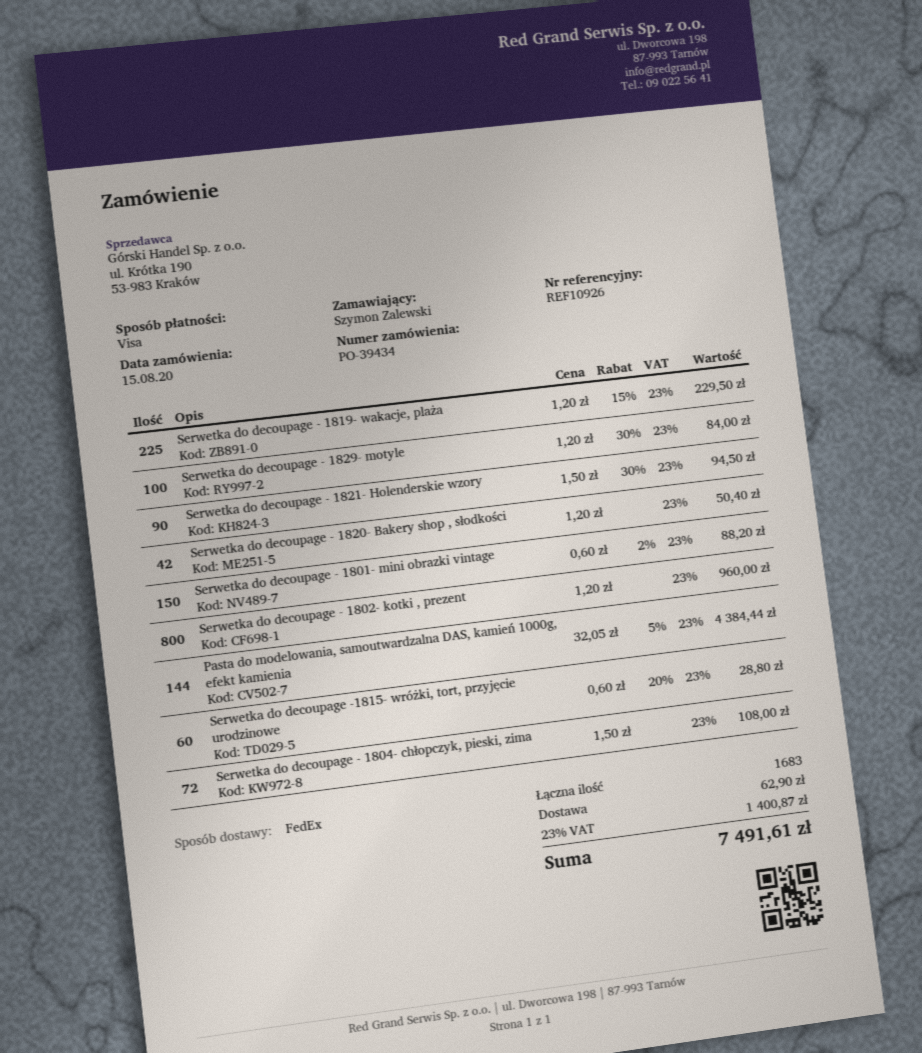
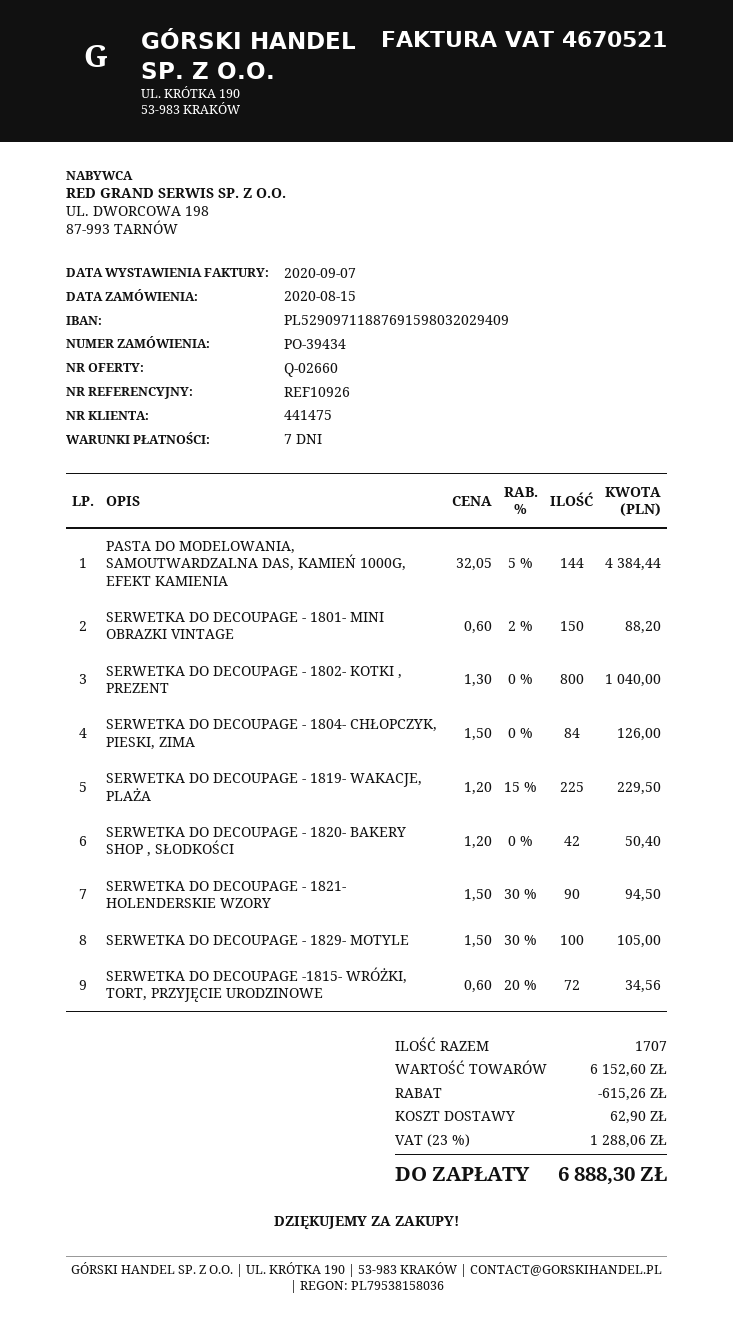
Serwetka do decoupage - 1829- motyle: 100 x 1.20 - 30% = 84.00 -> 100 x 1.50 - 30% = 105.00
Serwetka do decoupage - 1802- kotki , prezent: 800 x 1.20 = 960.00 -> 800 x 1.30 = 1040.00
Serwetka do decoupage -1815- wróżki, tort, przyjęcie urodzinowe: 60 x 0.60 - 20% = 28.80 -> 72 x 0.60 - 20% = 34.56
Serwetka do decoupage - 1804- chłopczyk, pieski, zima: 72 x 1.50 = 108.00 -> 84 x 1.50 = 126.00
total quantity: 1683 -> 1707
discount: none -> 615.26
tax: 23% = 1400.87 -> 23% = 1288.06
total: 7491.61 -> 6888.30

